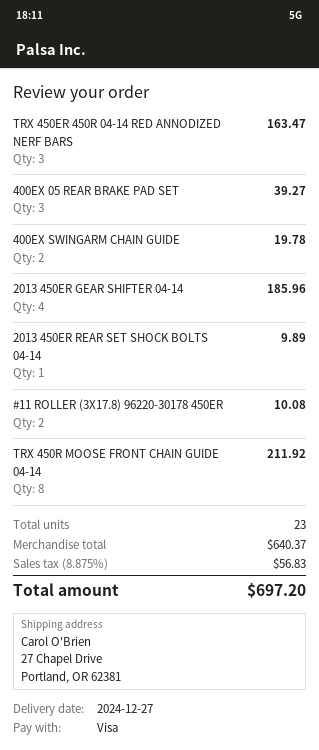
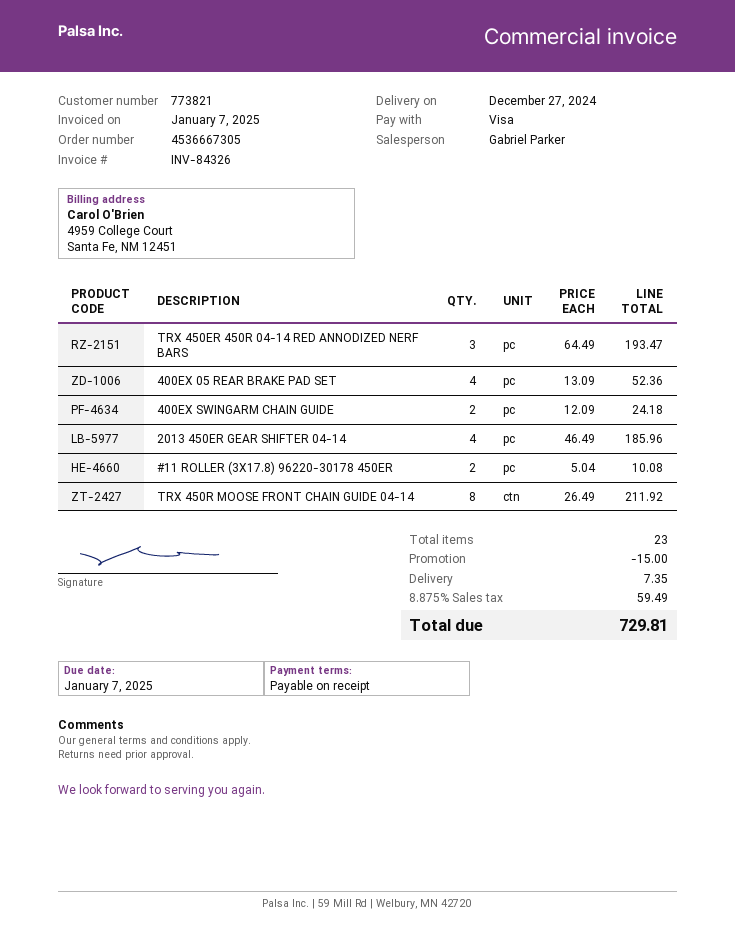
TRX 450ER 450R 04-14 RED ANNODIZED NERF BARS: 3 for 163.47 -> 3 for 193.47
400EX 05 REAR BRAKE PAD SET: 3 for 39.27 -> 4 for 52.36
400EX SWINGARM CHAIN GUIDE: 2 for 19.78 -> 2 for 24.18
2013 450ER REAR SET SHOCK BOLTS 04-14: 1 for 9.89 -> none
discount: none -> 15.00
shipping: none -> 7.35
tax: 8.875% = 56.83 -> 8.875% = 59.49
total: 697.20 -> 729.81

